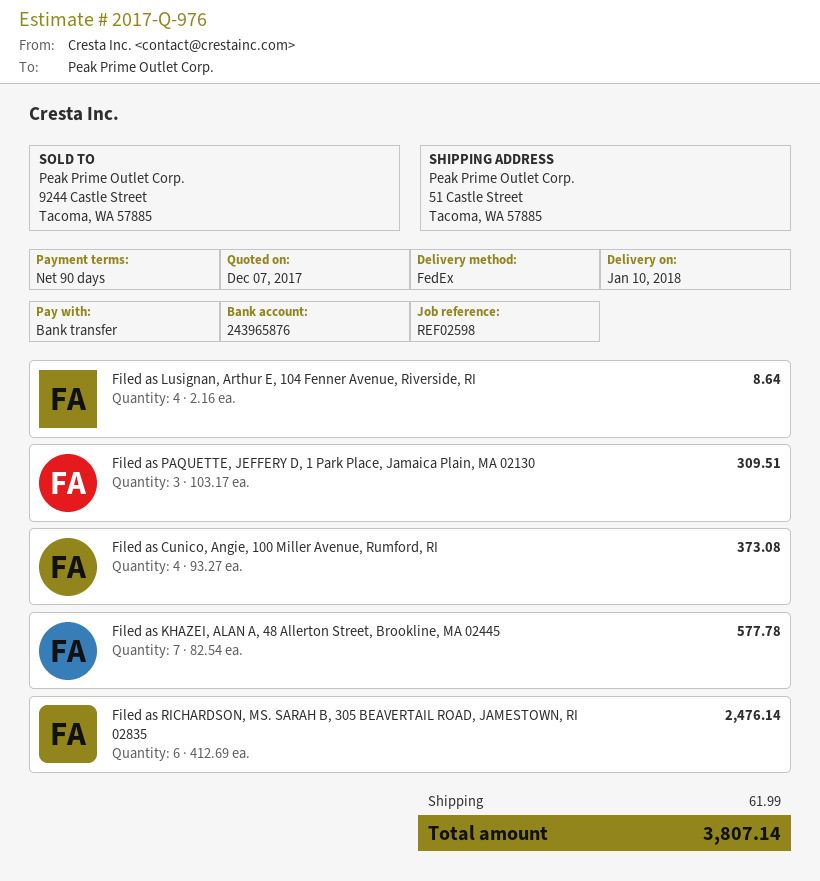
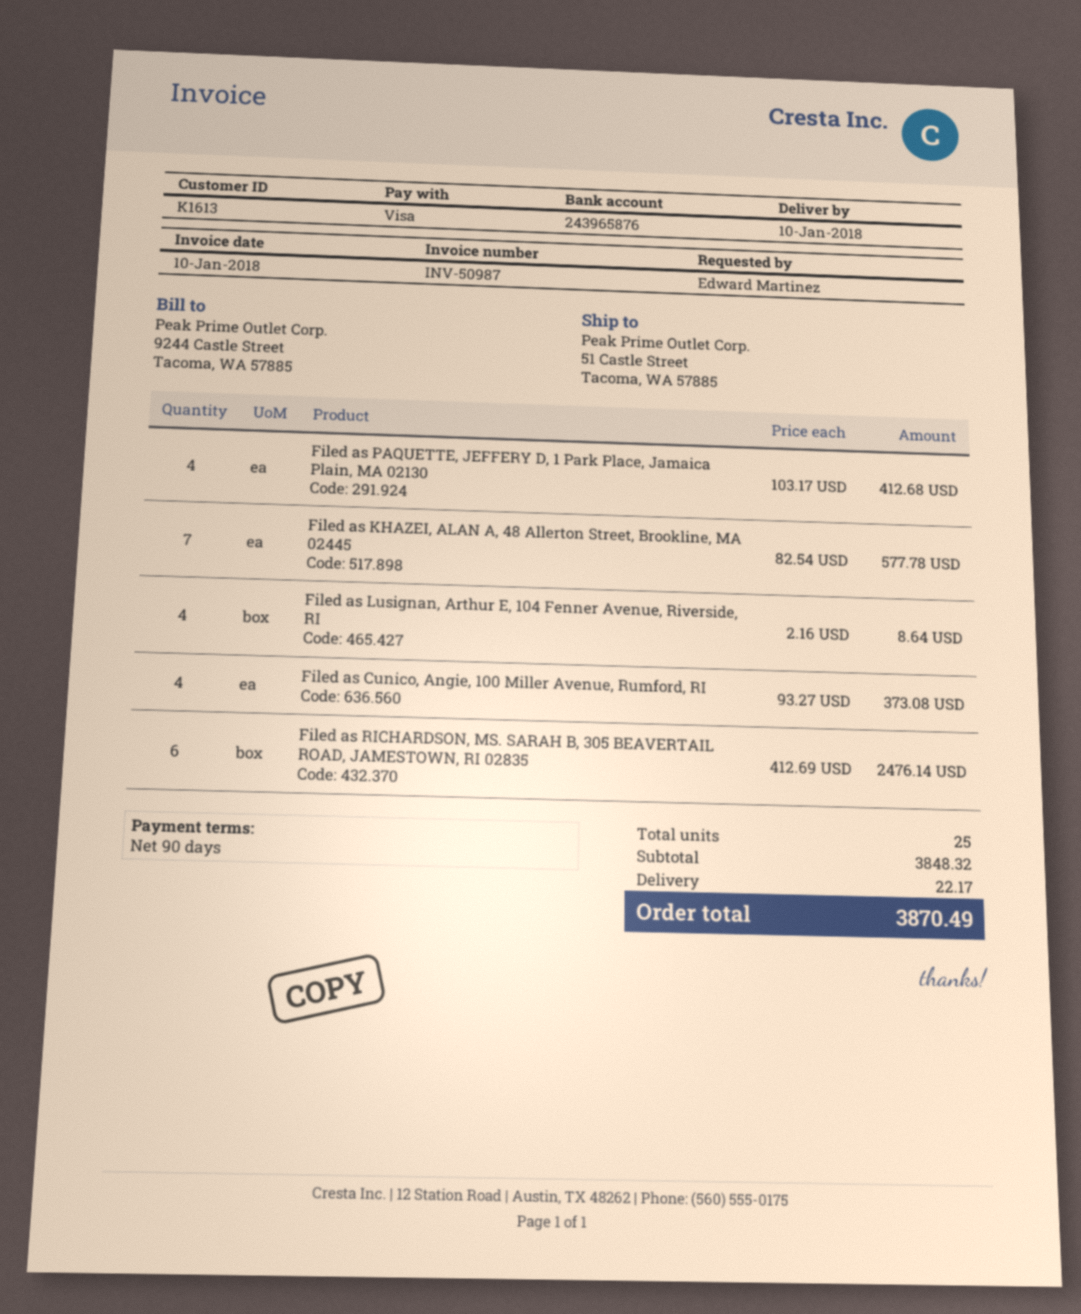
payment method: bank transfer -> Visa
Filed as PAQUETTE, JEFFERY D, 1 Park Place, Jamaica Plain, MA 02130: 3 x 103.17 = 309.51 -> 4 x 103.17 = 412.68
shipping: 61.99 -> 22.17
total: 3807.14 -> 3870.49

